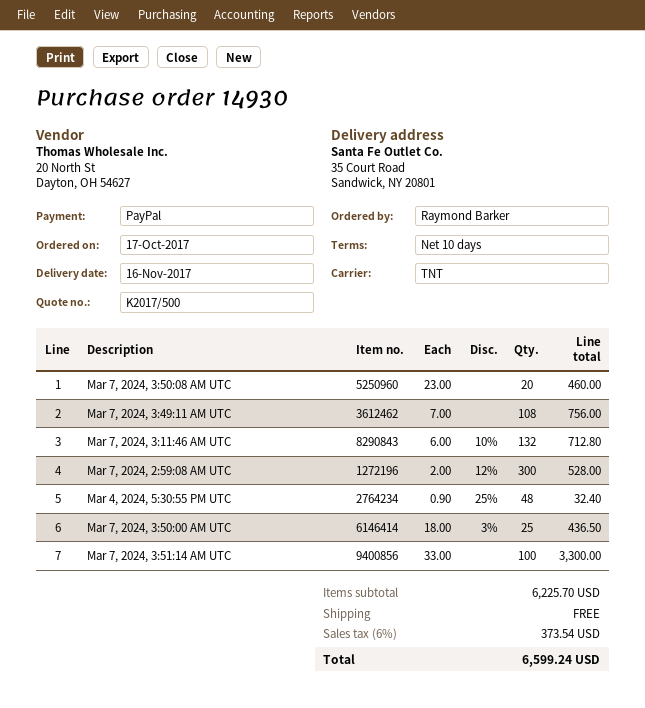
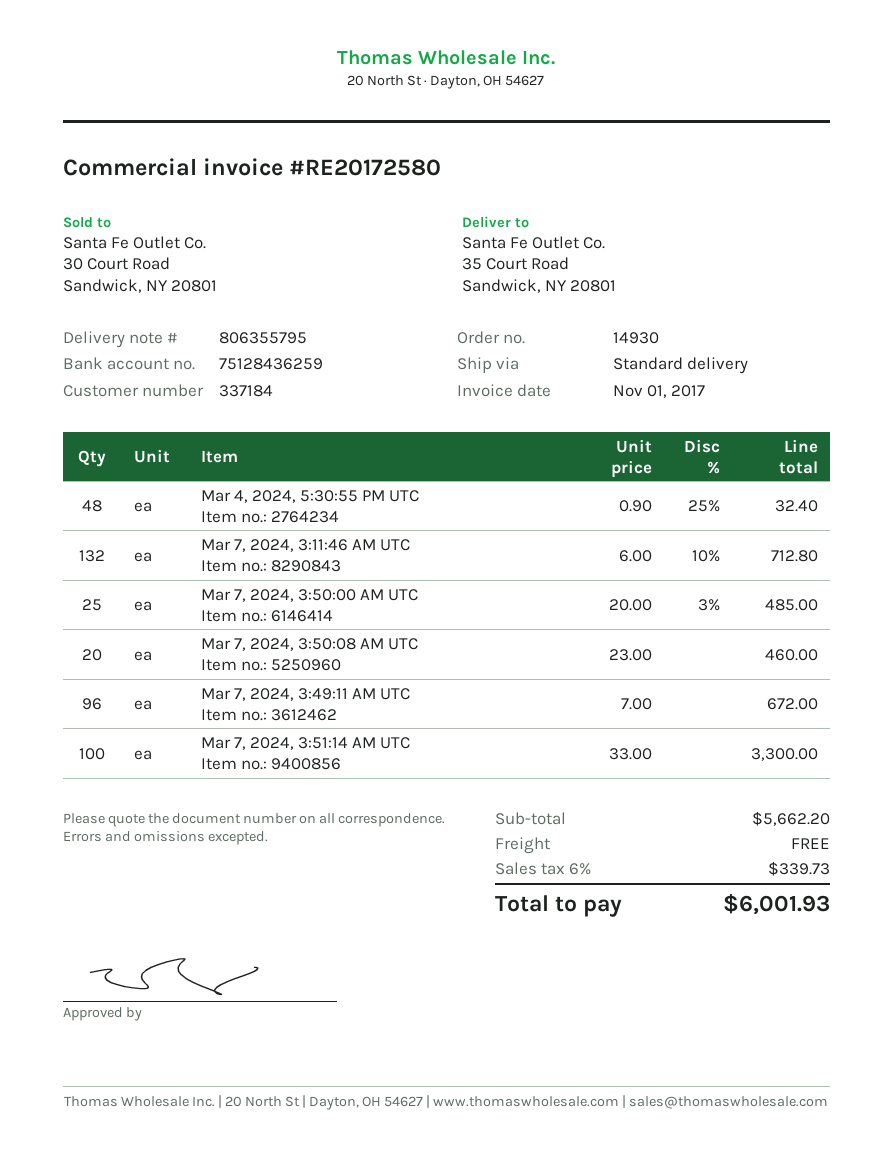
shipping method: TNT -> standard
Mar 7, 2024, 3:49:11 AM UTC: 108 x 7.00 = 756.00 -> 96 x 7.00 = 672.00
Mar 7, 2024, 2:59:08 AM UTC: 300 x 2.00 - 12% = 528.00 -> none
Mar 7, 2024, 3:50:00 AM UTC: 25 x 18.00 - 3% = 436.50 -> 25 x 20.00 - 3% = 485.00
subtotal: 6225.70 -> 5662.20
tax: 6% = 373.54 -> 6% = 339.73
total: 6599.24 -> 6001.93

